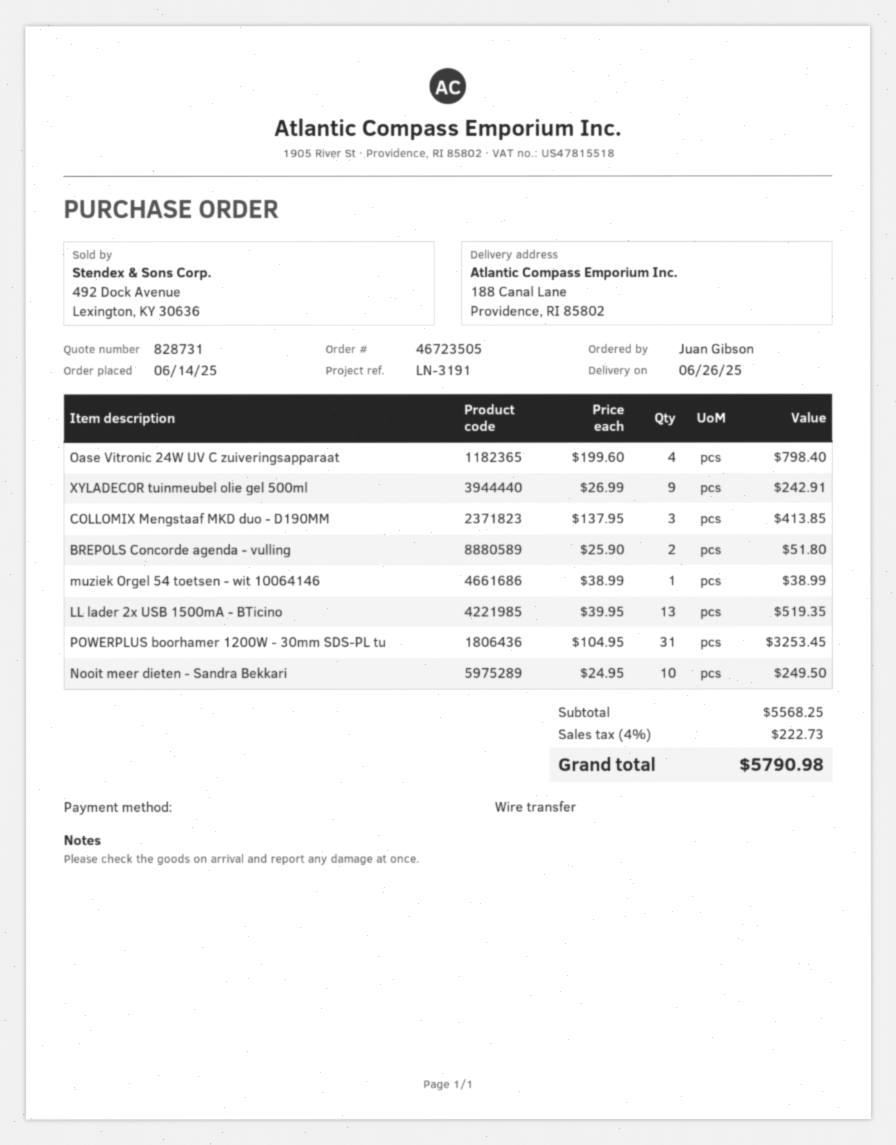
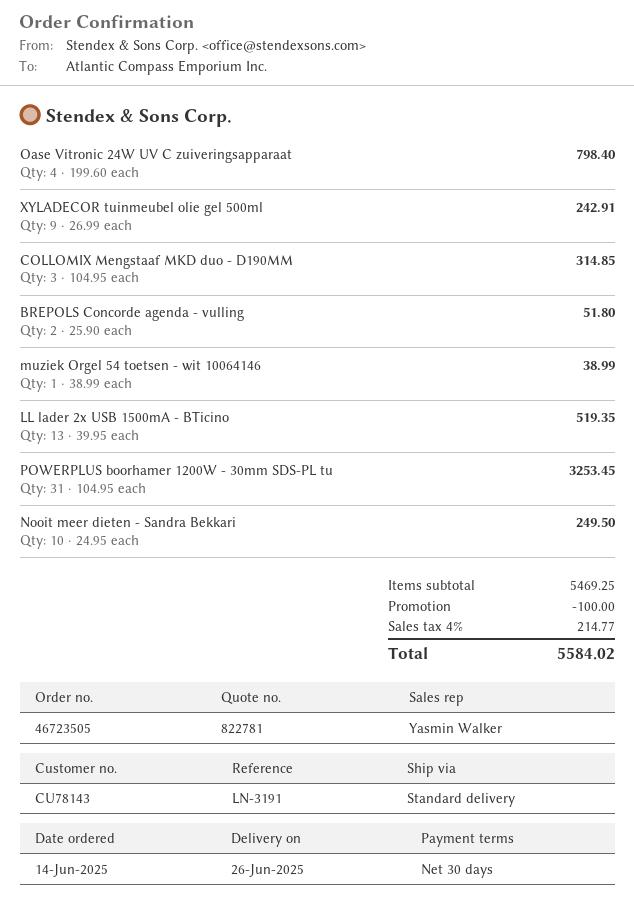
quote number: 828731 -> 822781
COLLOMIX Mengstaaf MKD duo - D190MM: 3 x 137.95 = 413.85 -> 3 x 104.95 = 314.85
subtotal: 5568.25 -> 5469.25
discount: none -> 100.00
tax: 4% = 222.73 -> 4% = 214.77
total: 5790.98 -> 5584.02

